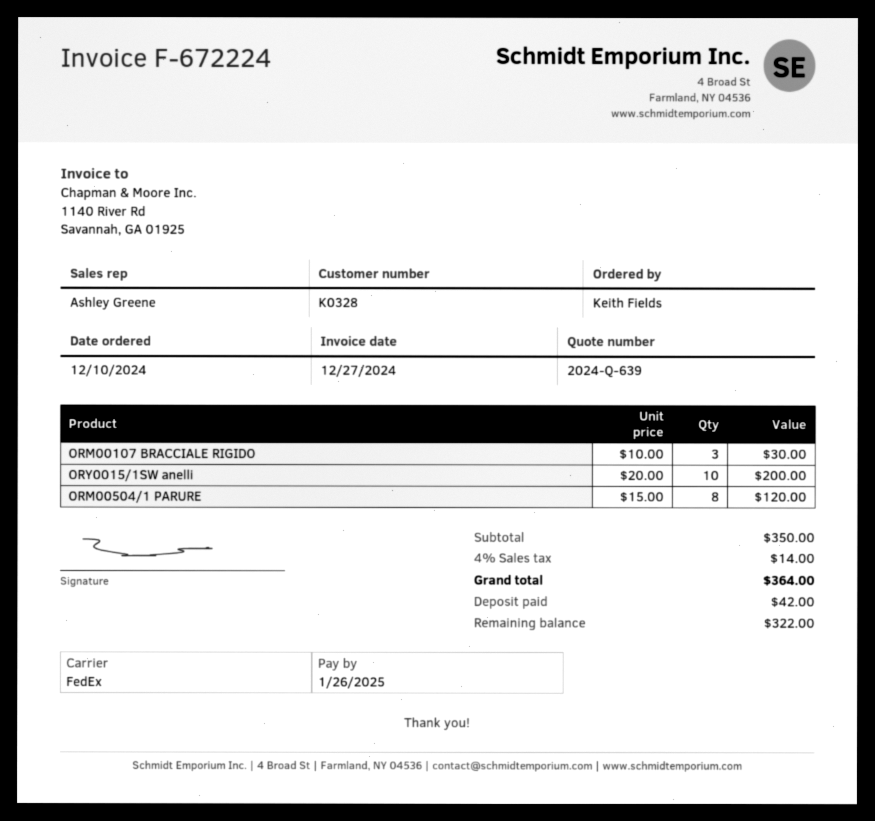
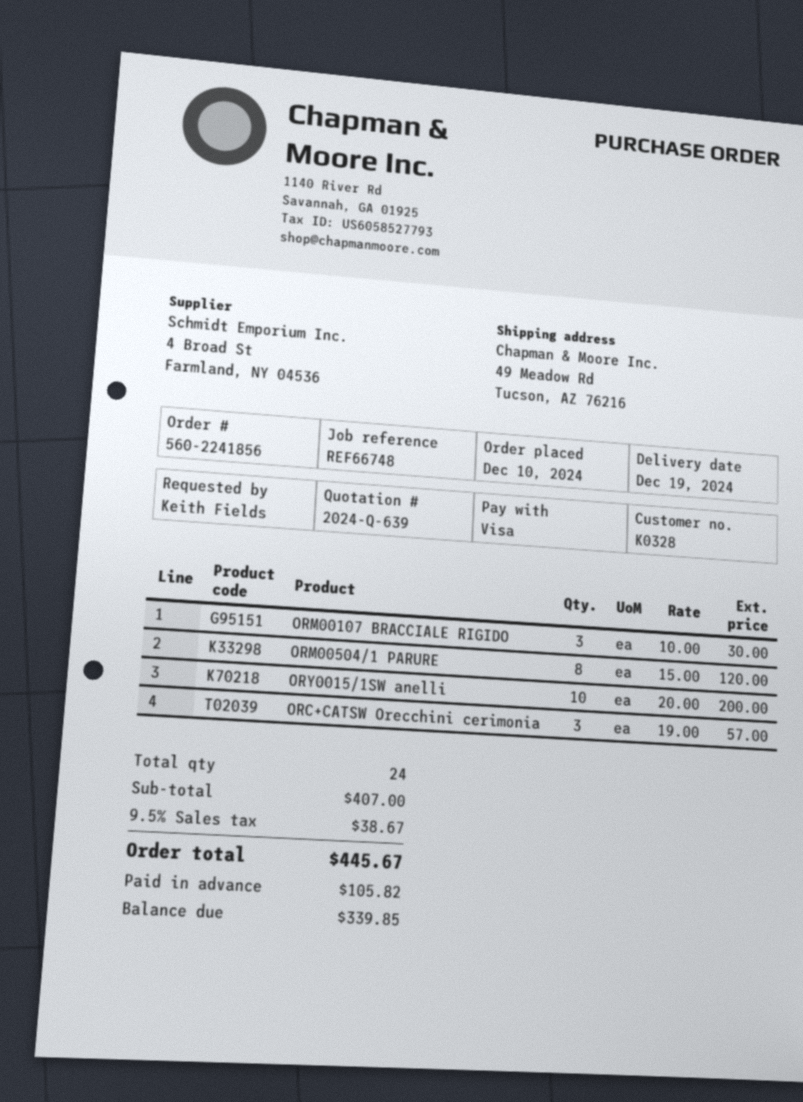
ORC+CATSW Orecchini cerimonia: none -> 3 x 19.00 = 57.00
subtotal: 350.00 -> 407.00
tax: 4% = 14.00 -> 9.5% = 38.67
total: 364.00 -> 445.67
deposit: 42.00 -> 105.82
balance: 322.00 -> 339.85

